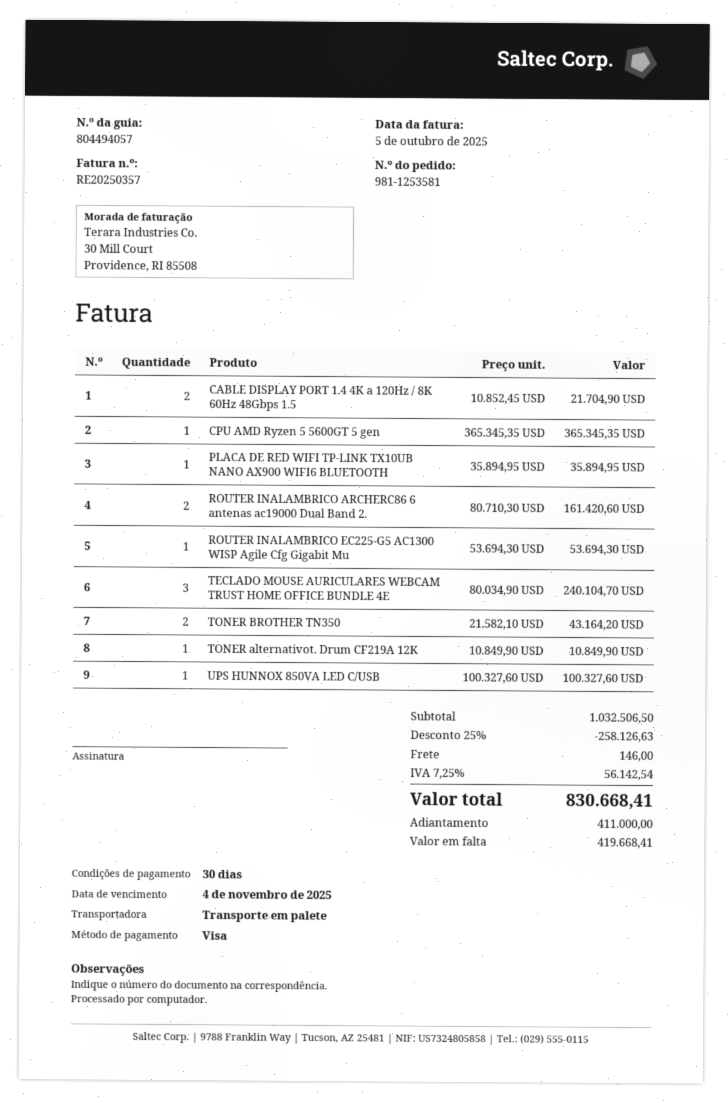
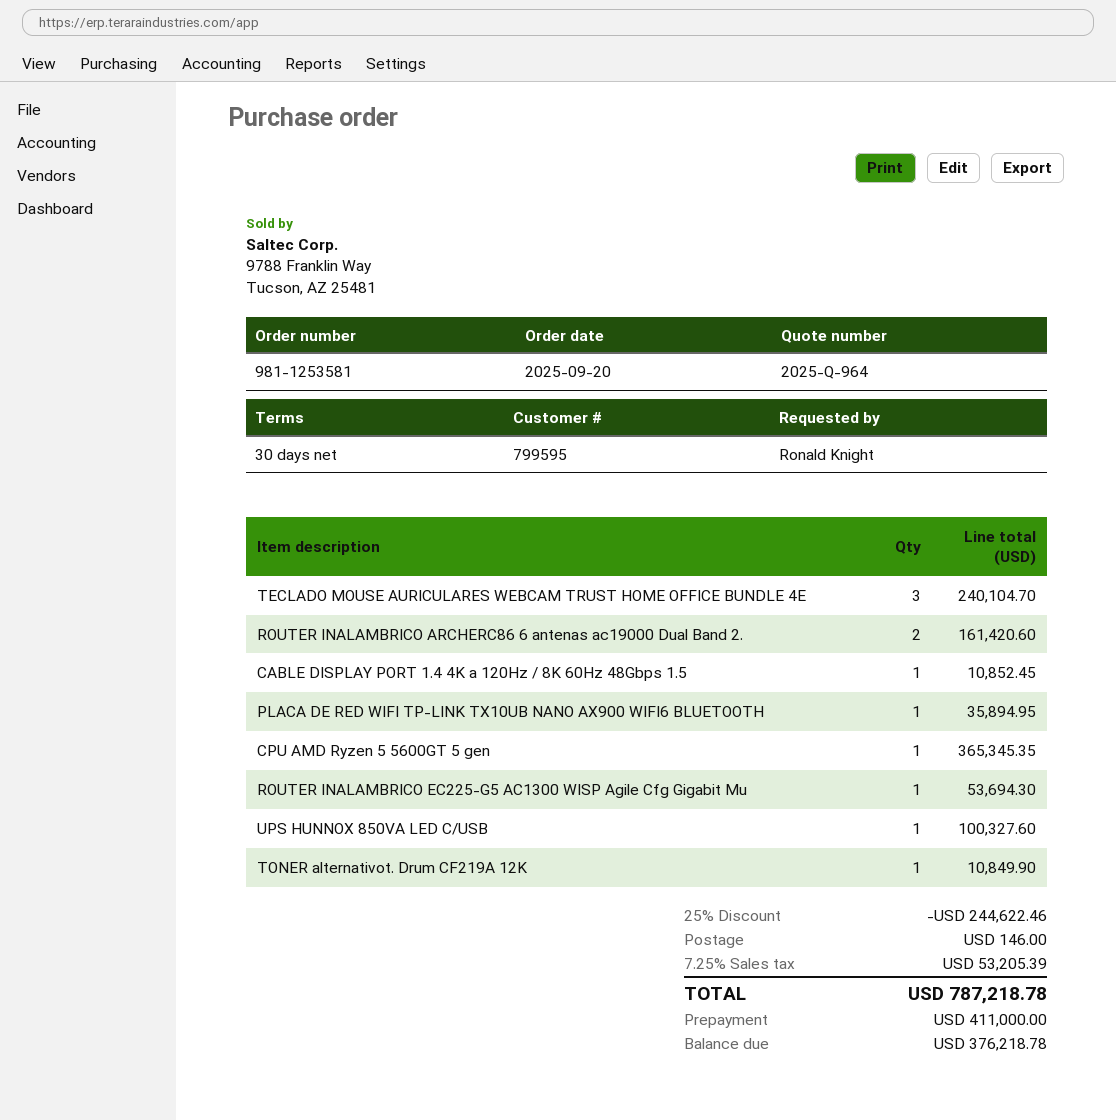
CABLE DISPLAY PORT 1.4 4K a 120Hz / 8K 60Hz 48Gbps 1.5: 2 for 21704.90 -> 1 for 10852.45
TONER BROTHER TN350: 2 for 43164.20 -> none
discount: 25% = 258126.63 -> 25% = 244622.46
tax: 7.25% = 56142.54 -> 7.25% = 53205.39
total: 830668.41 -> 787218.78
balance: 419668.41 -> 376218.78

